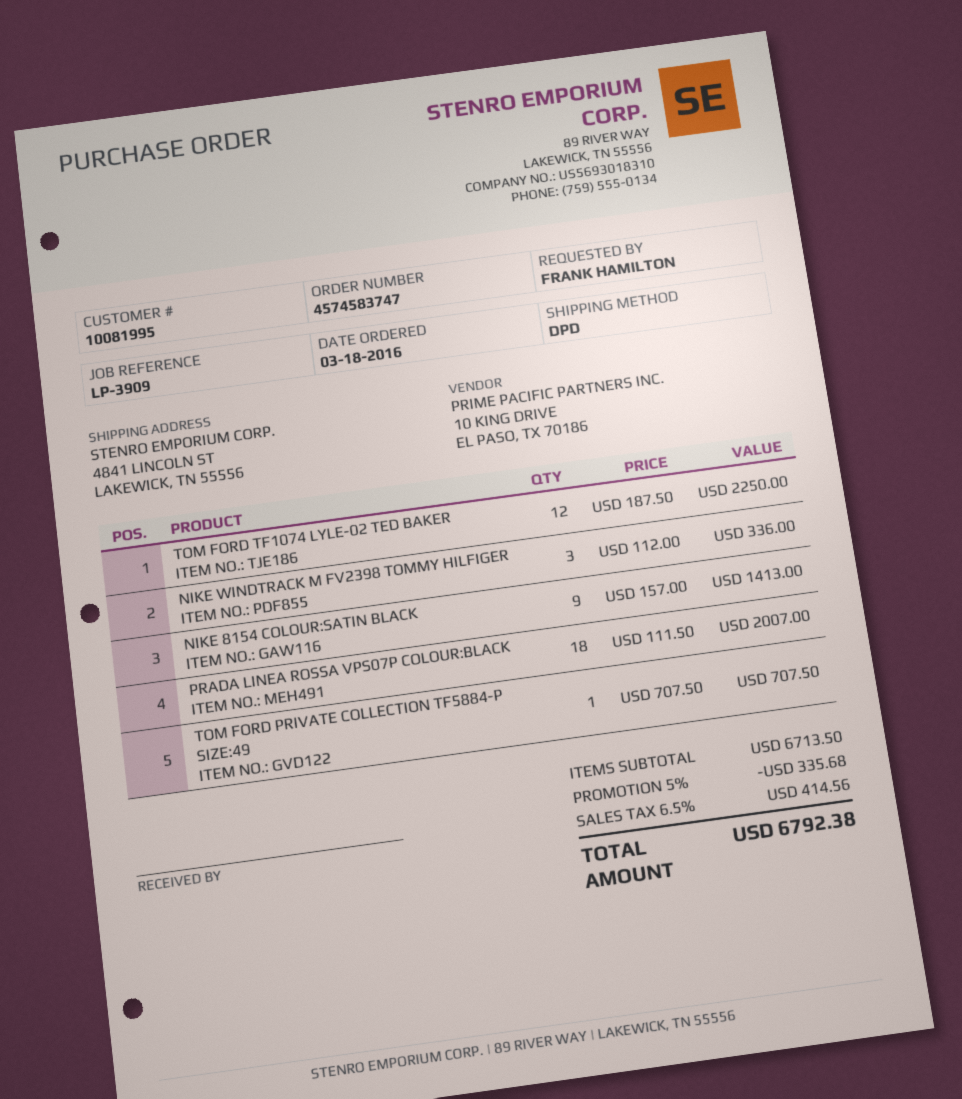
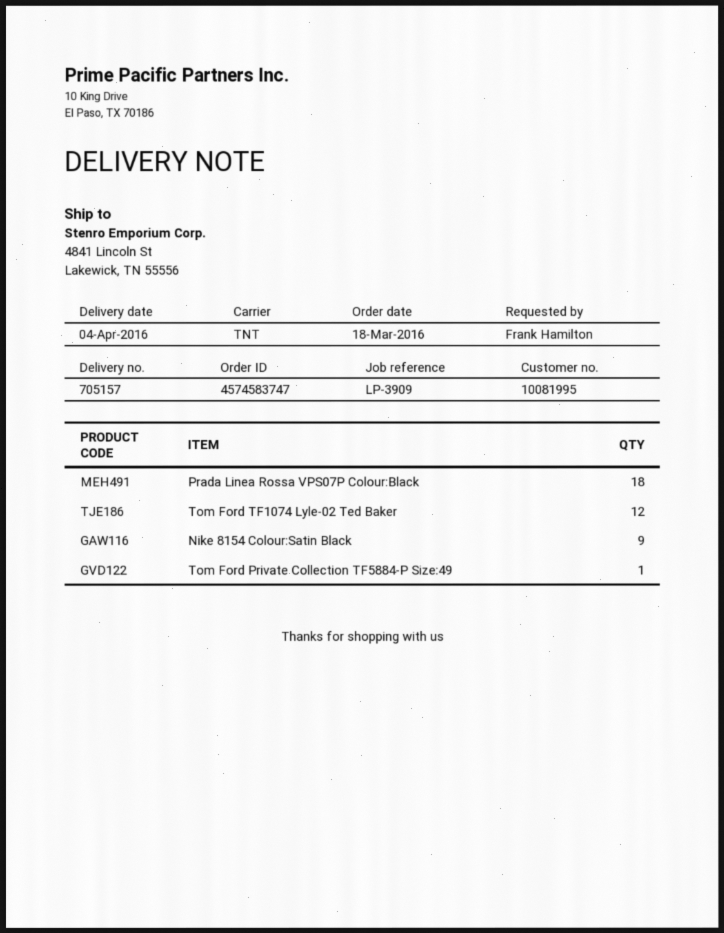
shipping method: DPD -> TNT
NIKE WINDTRACK M FV2398 TOMMY HILFIGER: 3 -> none

